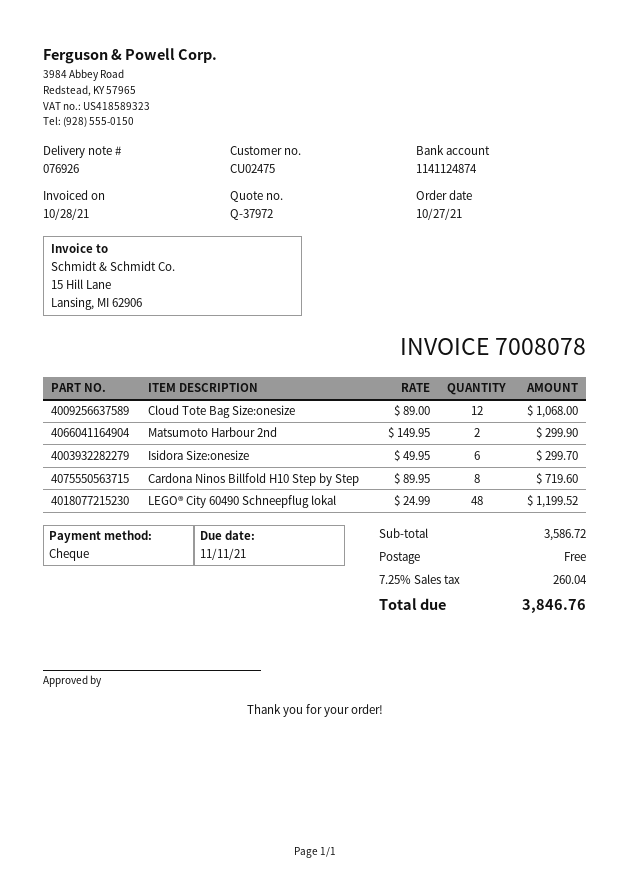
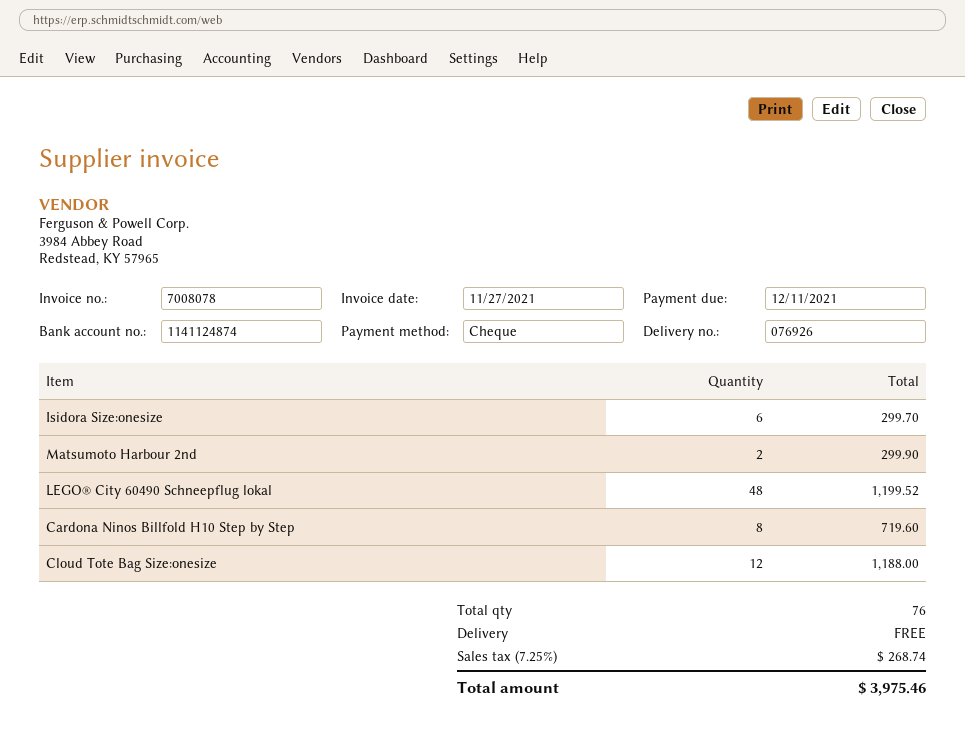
invoice date: 2021-10-28 -> 2021-11-27
due date: 2021-11-11 -> 2021-12-11
Cloud Tote Bag Size:onesize: 12 for 1068.00 -> 12 for 1188.00
tax: 7.25% = 260.04 -> 7.25% = 268.74
total: 3846.76 -> 3975.46

